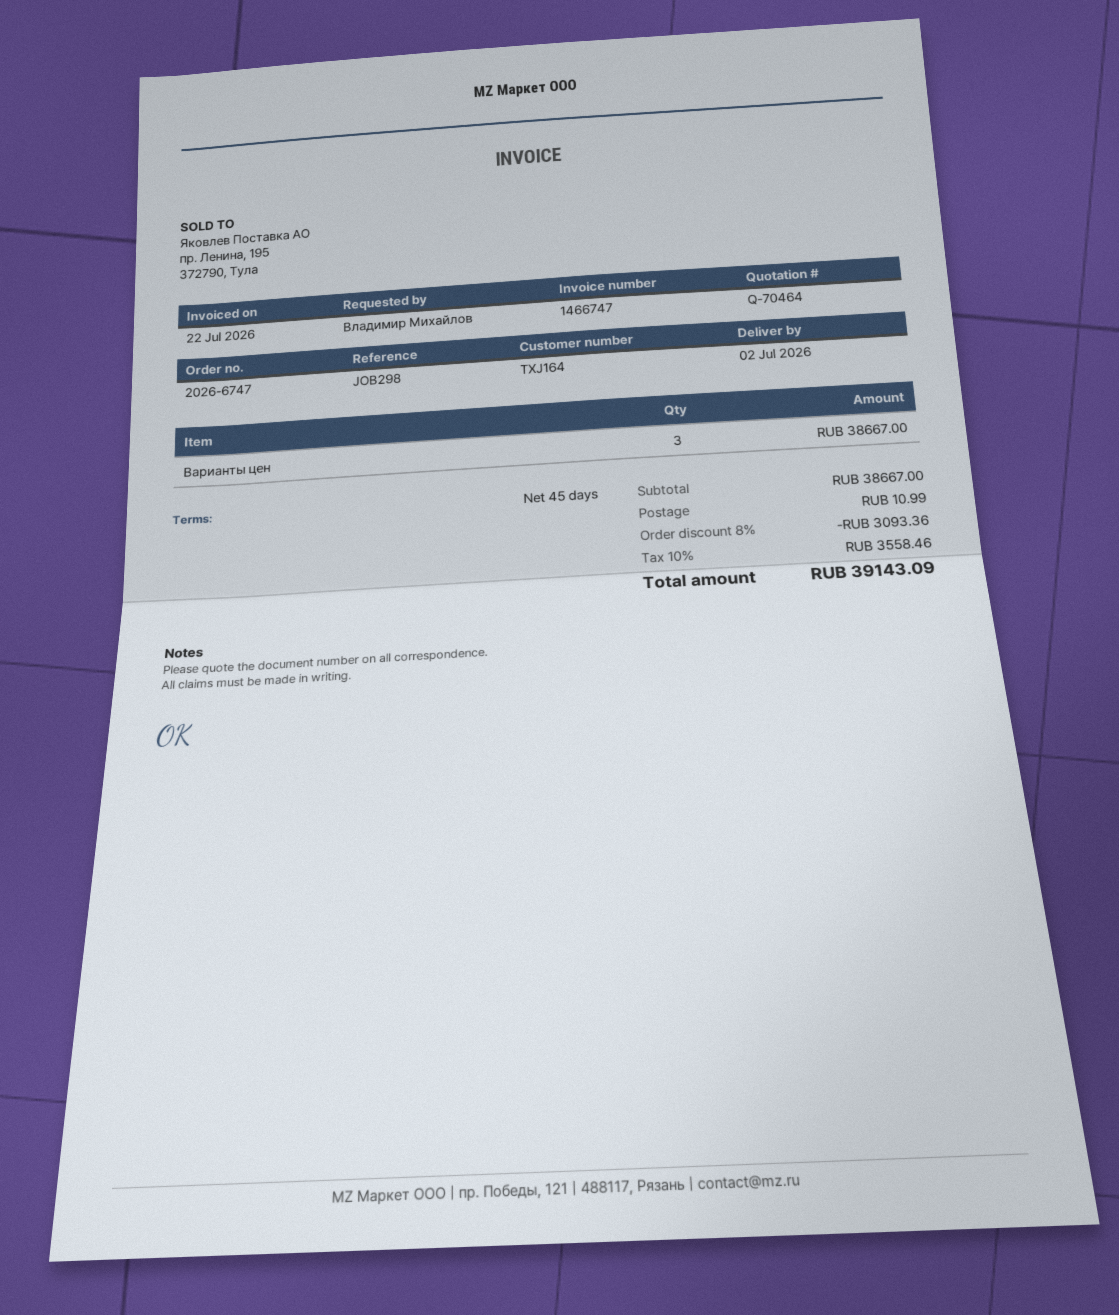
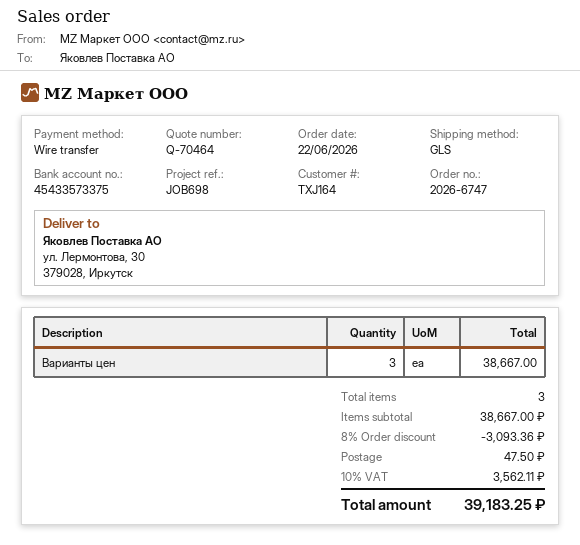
reference: JOB298 -> JOB698
shipping: 10.99 -> 47.50
tax: 10% = 3558.46 -> 10% = 3562.11
total: 39143.09 -> 39183.25

